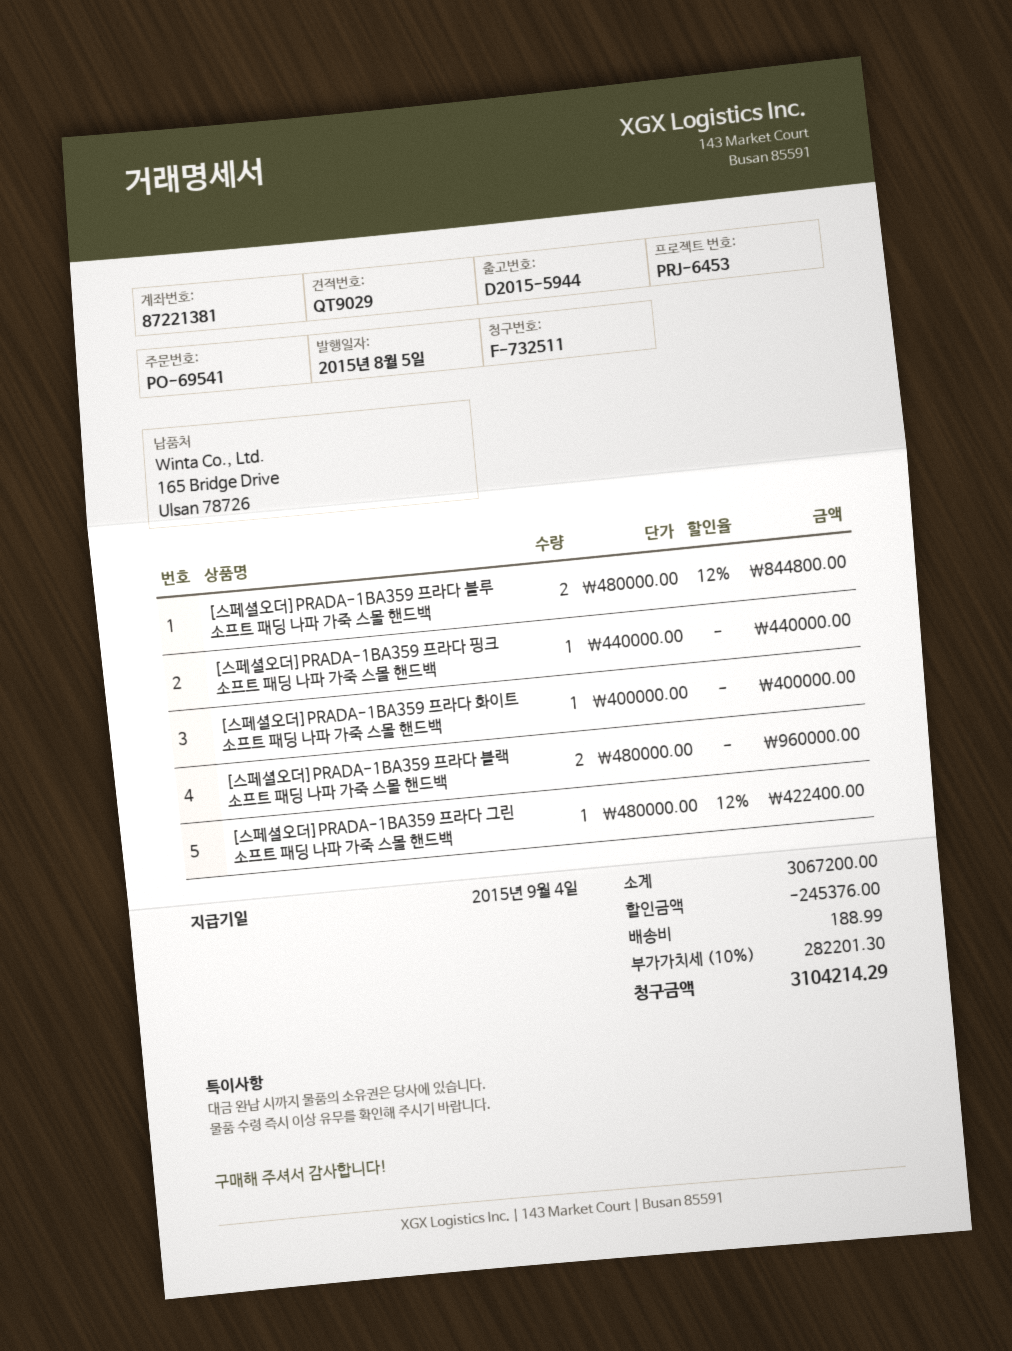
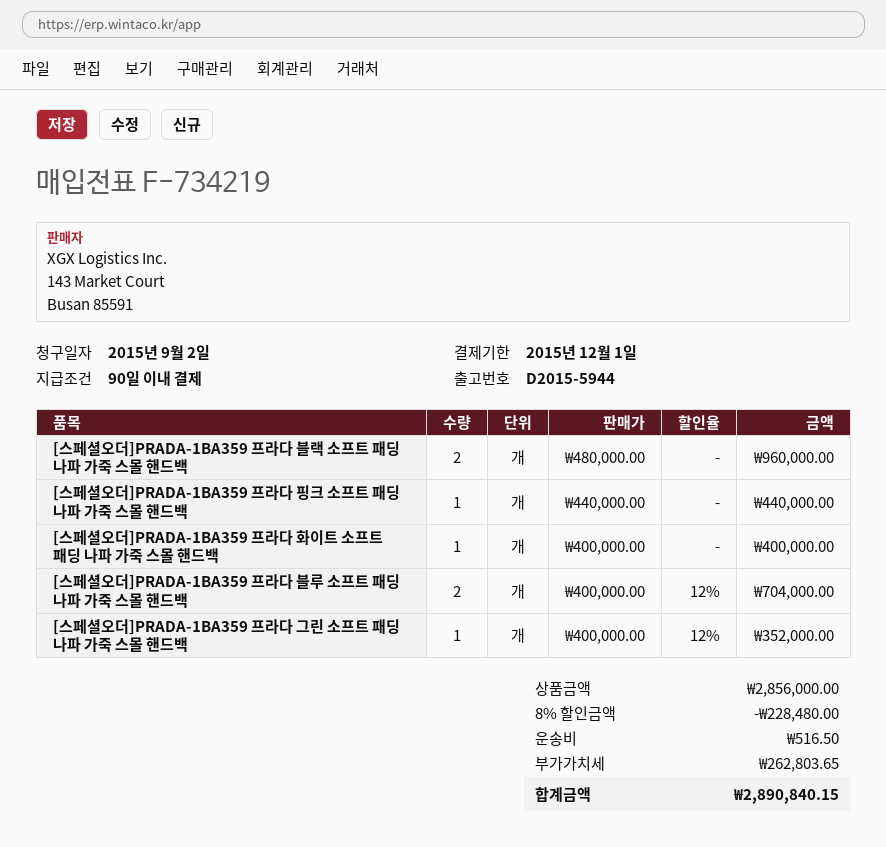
invoice number: F-732511 -> F-734219
invoice date: 2015-08-05 -> 2015-09-02
due date: 2015-09-04 -> 2015-12-01
[스페셜오더]PRADA-1BA359 프라다 블루 소프트 패딩 나파 가죽 스몰 핸드백: 2 x 480000.00 - 12% = 844800.00 -> 2 x 400000.00 - 12% = 704000.00
[스페셜오더]PRADA-1BA359 프라다 그린 소프트 패딩 나파 가죽 스몰 핸드백: 1 x 480000.00 - 12% = 422400.00 -> 1 x 400000.00 - 12% = 352000.00
subtotal: 3067200.00 -> 2856000.00
discount: 245376.00 -> 228480.00
shipping: 188.99 -> 516.50
tax: 282201.30 -> 262803.65
total: 3104214.29 -> 2890840.15

